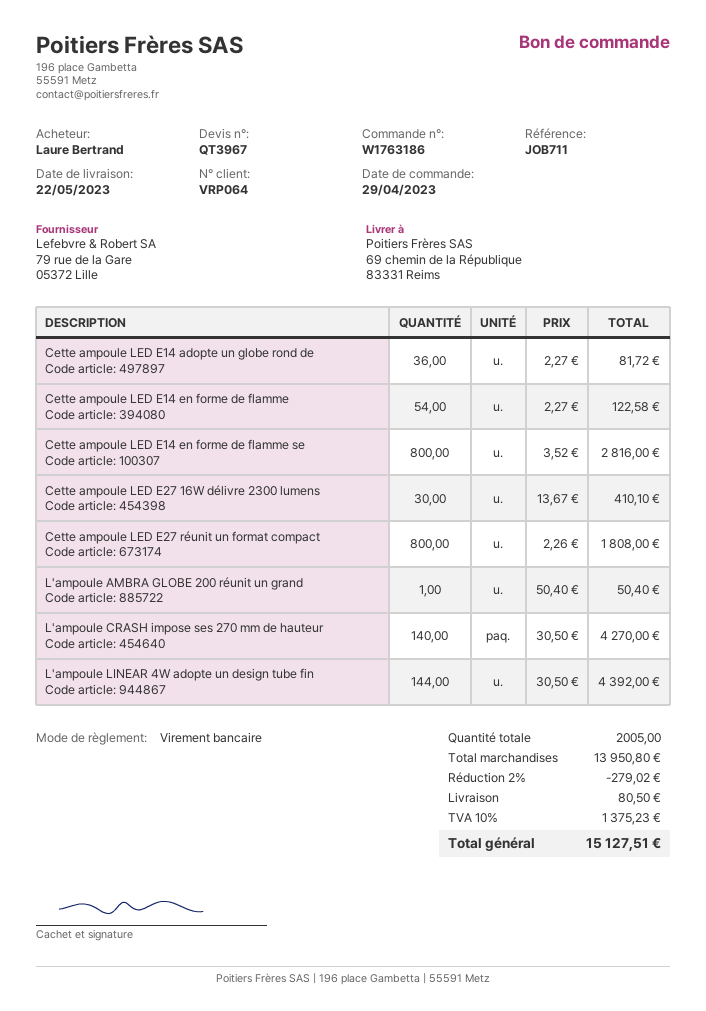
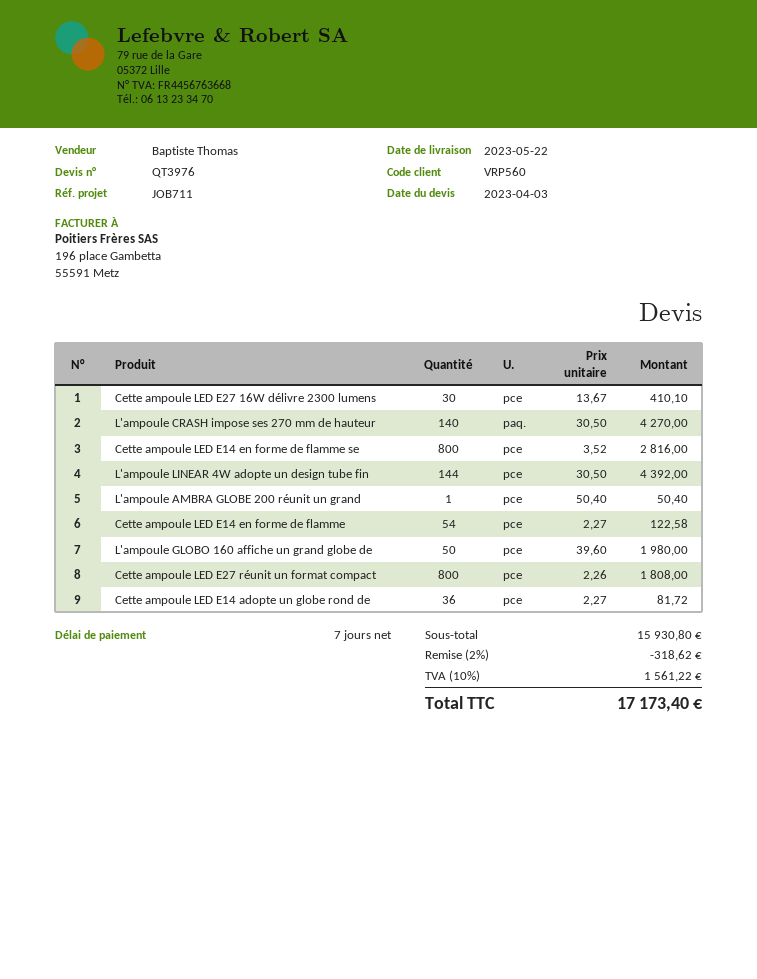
quote number: QT3967 -> QT3976
customer number: VRP064 -> VRP560
L'ampoule GLOBO 160 affiche un grand globe de: none -> 50 x 39.60 = 1980.00
subtotal: 13950.80 -> 15930.80
discount: 2% = 279.02 -> 2% = 318.62
shipping: 80.50 -> none
tax: 10% = 1375.23 -> 10% = 1561.22
total: 15127.51 -> 17173.40

